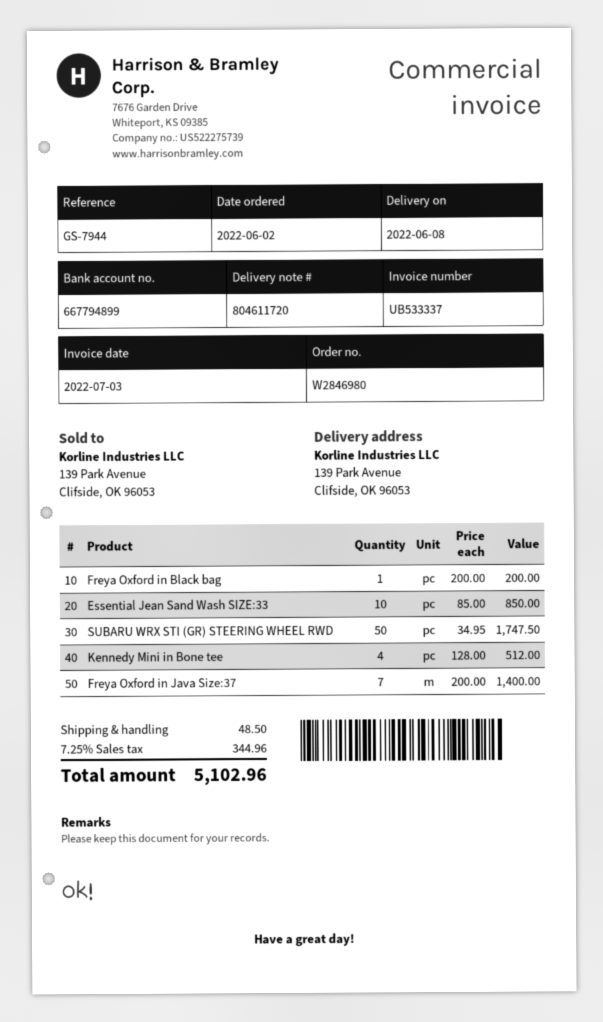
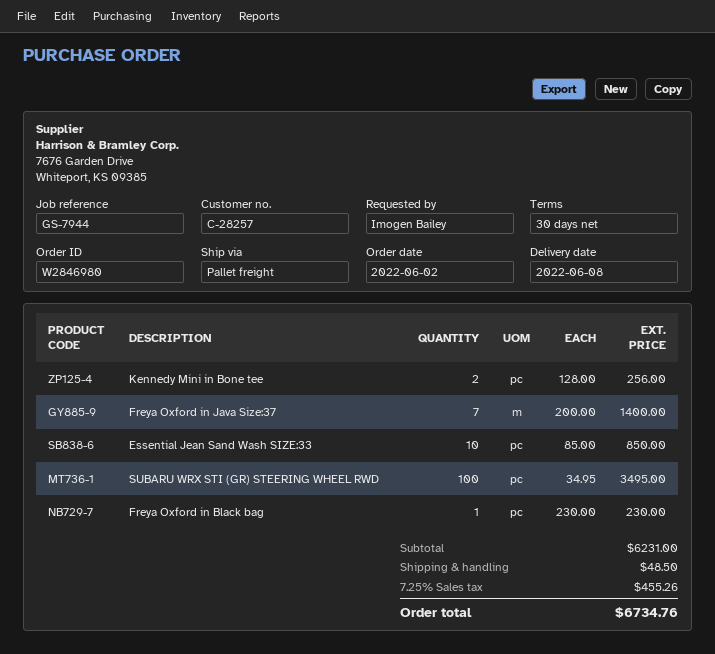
Freya Oxford in Black bag: 1 x 200.00 = 200.00 -> 1 x 230.00 = 230.00
SUBARU WRX STI (GR) STEERING WHEEL RWD: 50 x 34.95 = 1747.50 -> 100 x 34.95 = 3495.00
Kennedy Mini in Bone tee: 4 x 128.00 = 512.00 -> 2 x 128.00 = 256.00
tax: 7.25% = 344.96 -> 7.25% = 455.26
total: 5102.96 -> 6734.76

